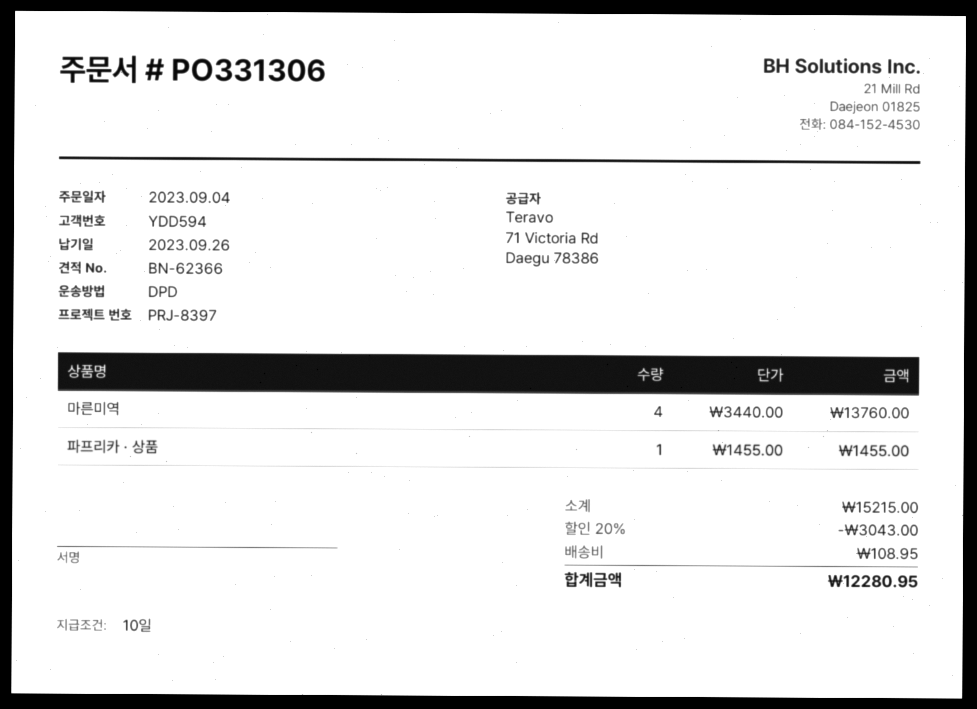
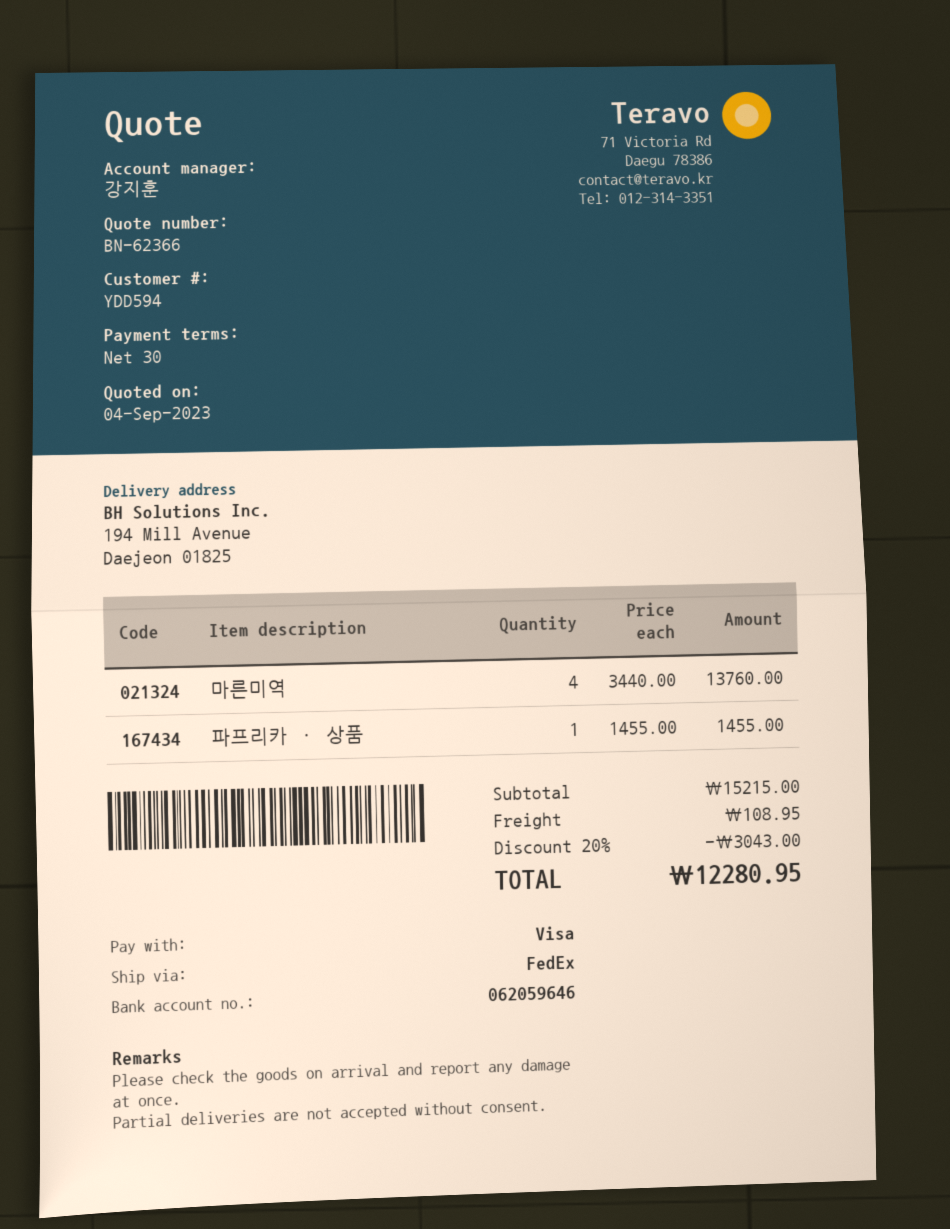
payment terms: 10 days -> 30 days
shipping method: DPD -> FedEx

